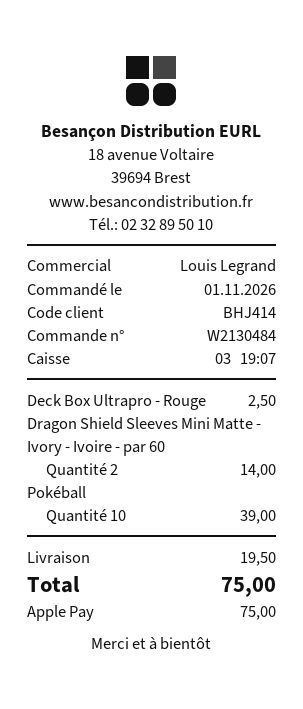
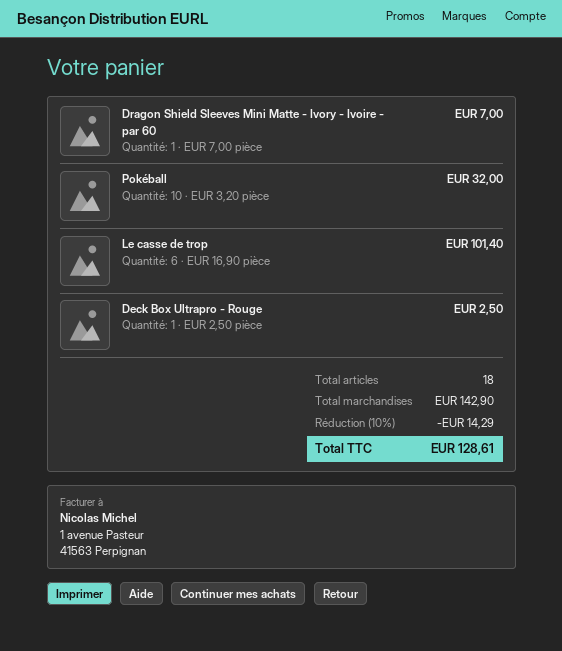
Dragon Shield Sleeves Mini Matte - Ivory - Ivoire - par 60: 2 for 14.00 -> 1 for 7.00
Pokéball: 10 for 39.00 -> 10 for 32.00
Le casse de trop: none -> 6 for 101.40
discount: none -> 10% = 14.29
shipping: 19.50 -> none
total: 75.00 -> 128.61

